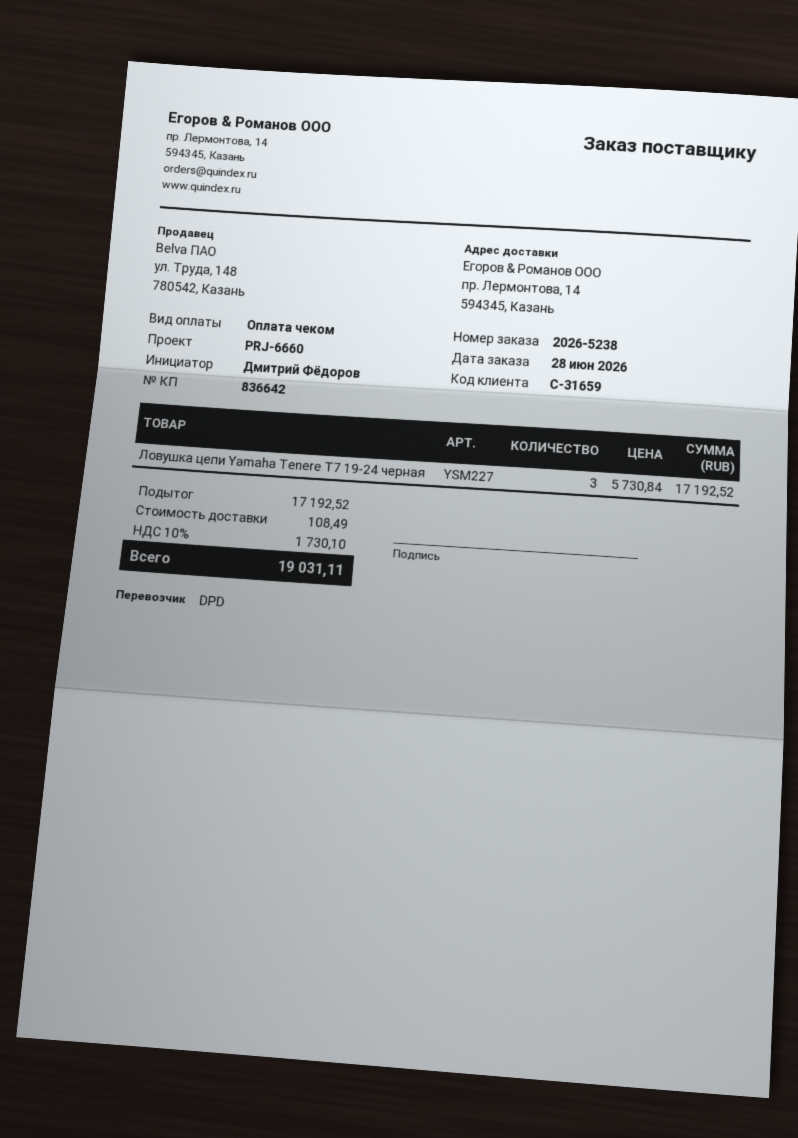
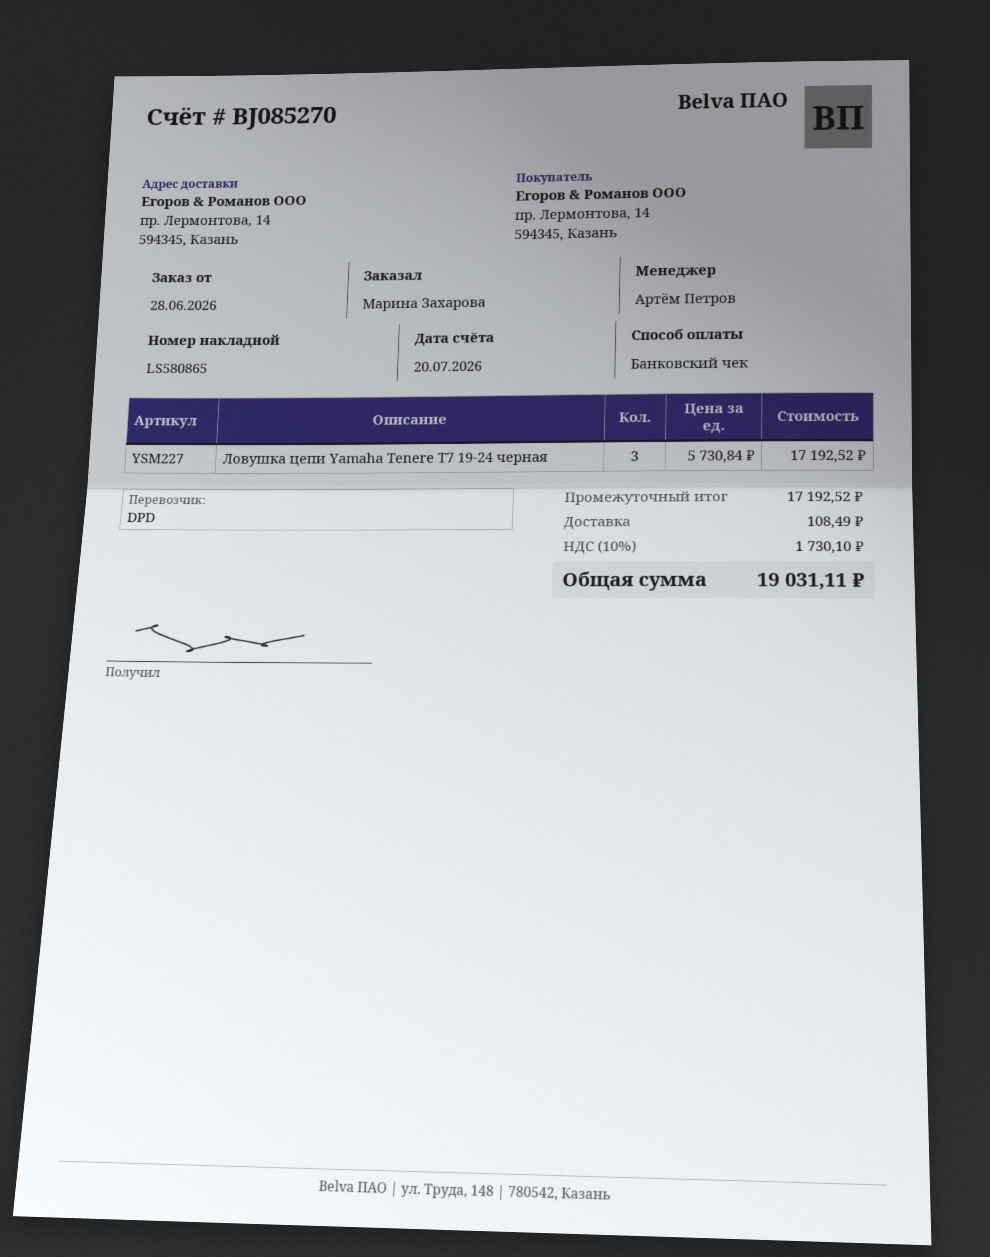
ordered by: Дмитрий Фёдоров -> Марина Захарова

